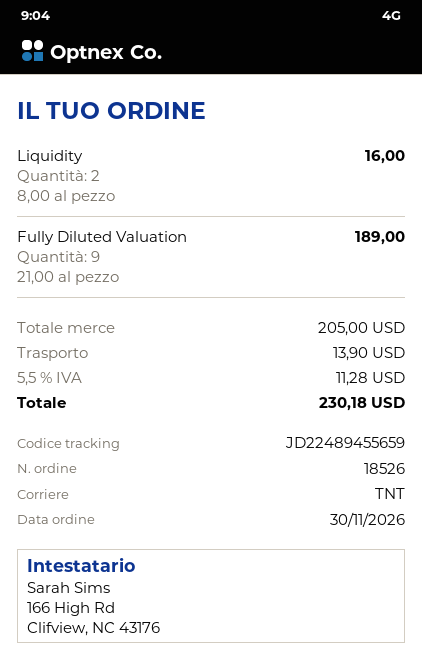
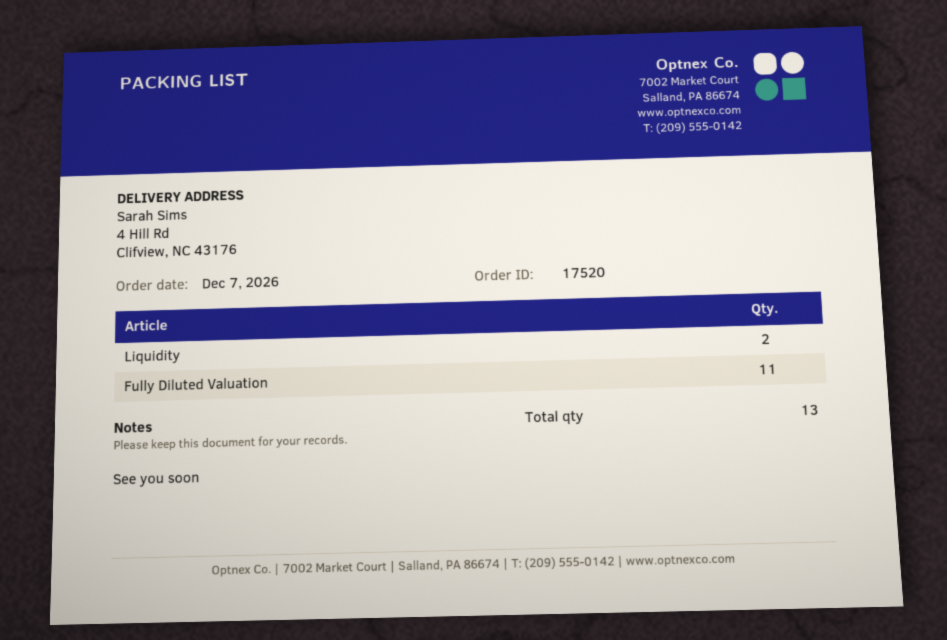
order number: 18526 -> 17520
order date: 2026-11-30 -> 2026-12-07
Fully Diluted Valuation: 9 -> 11

